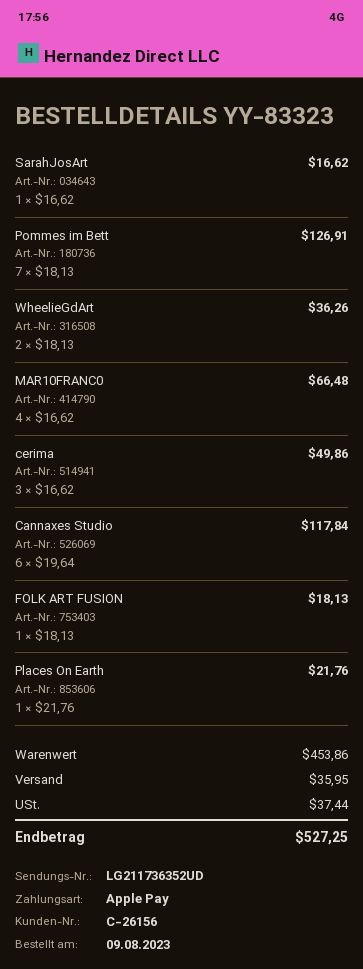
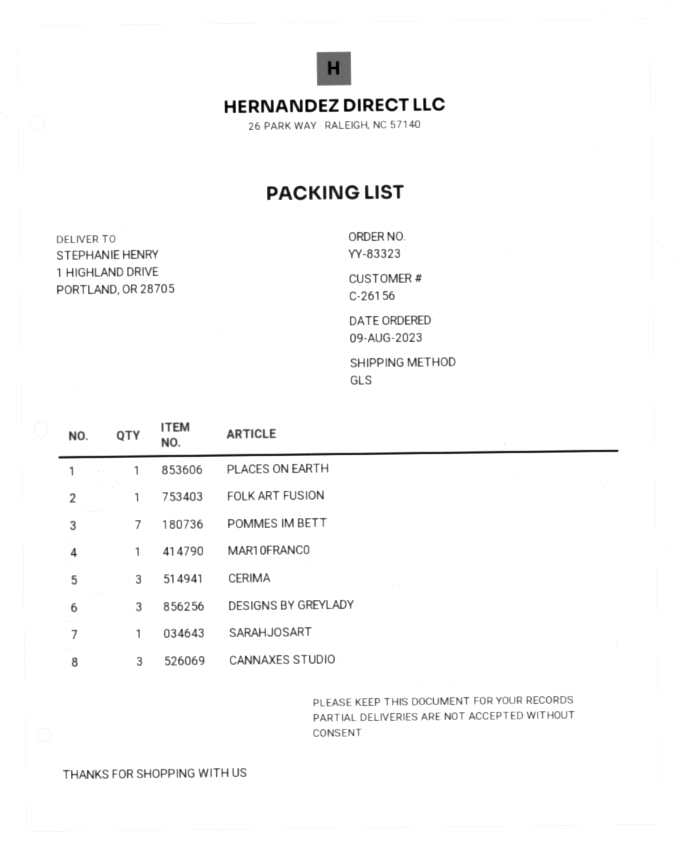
WheelieGdArt: 2 -> none
MAR10FRANC0: 4 -> 1
Cannaxes Studio: 6 -> 3
DESIGNS BY GREYLADY: none -> 3

